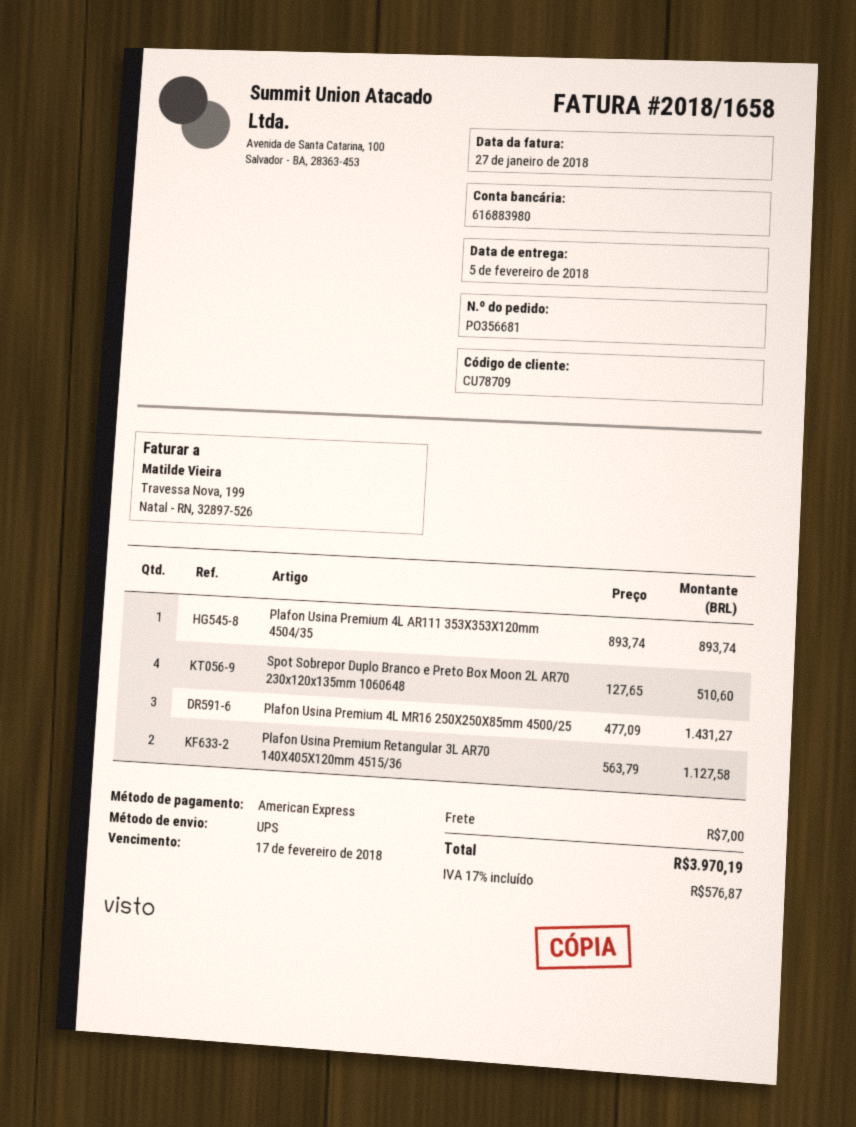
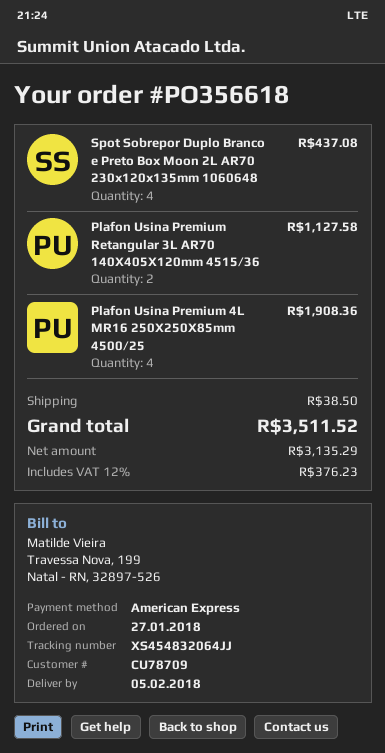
order number: PO356681 -> PO356618
Plafon Usina Premium 4L AR111 353X353X120mm 4504/35: 1 for 893.74 -> none
Spot Sobrepor Duplo Branco e Preto Box Moon 2L AR70 230x120x135mm 1060648: 4 for 510.60 -> 4 for 437.08
Plafon Usina Premium 4L MR16 250X250X85mm 4500/25: 3 for 1431.27 -> 4 for 1908.36
shipping: 7.00 -> 38.50
tax: 17% = 576.87 -> 12% = 376.23
total: 3970.19 -> 3511.52

